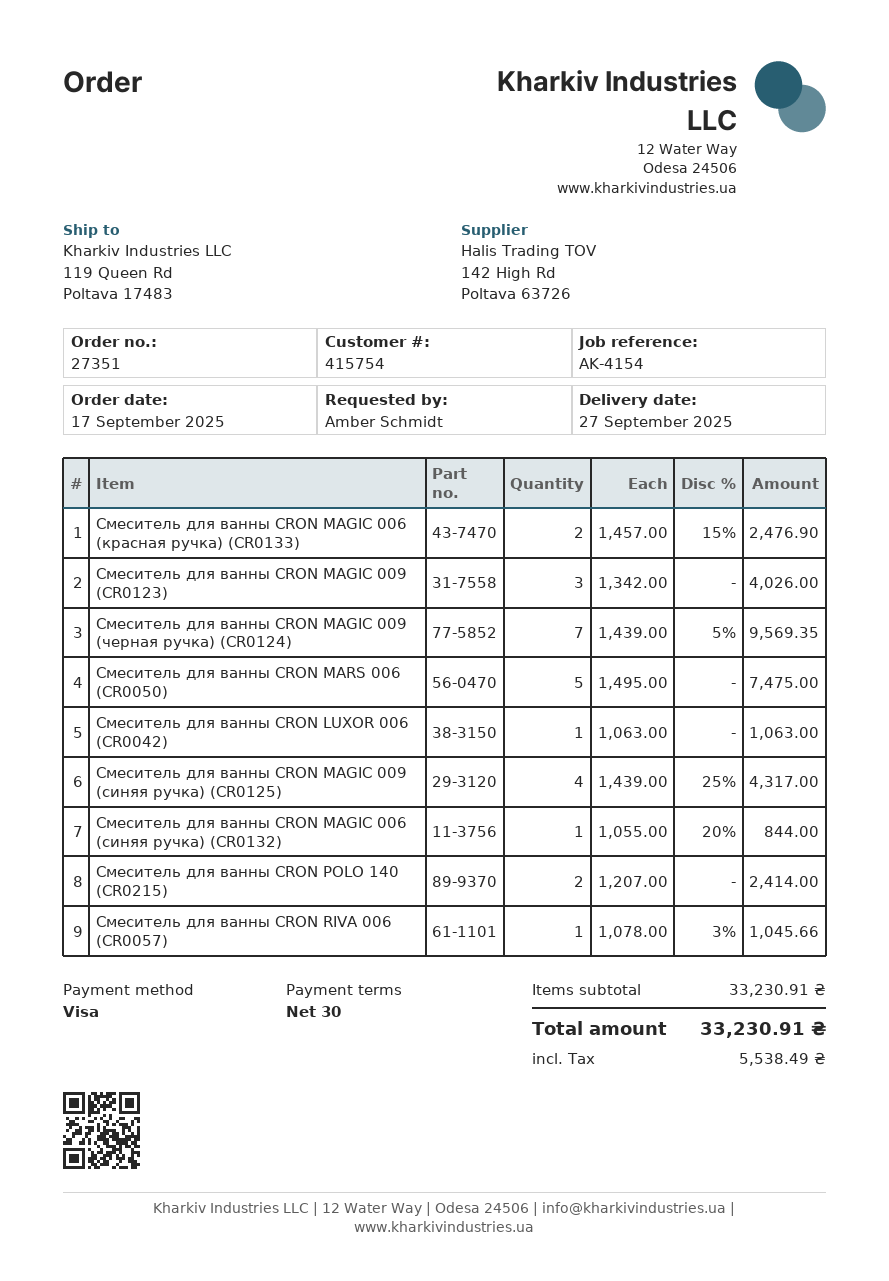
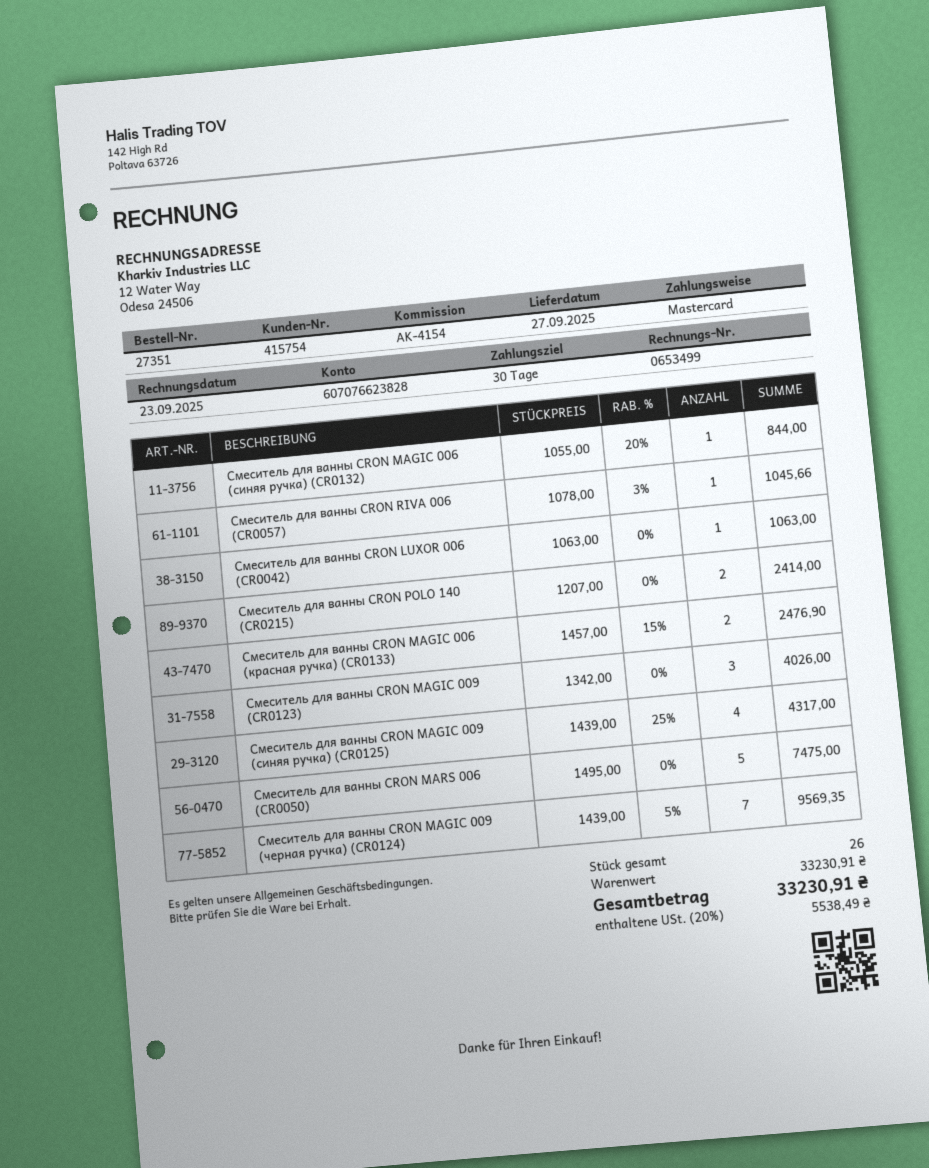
payment method: Visa -> Mastercard

